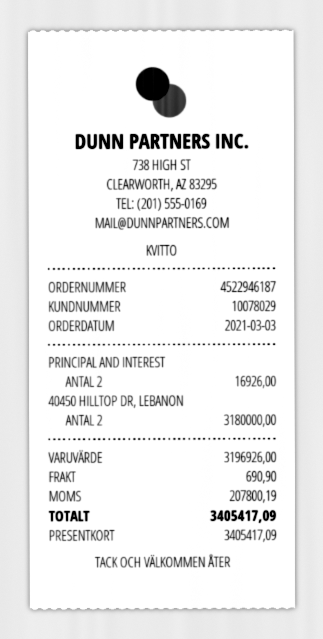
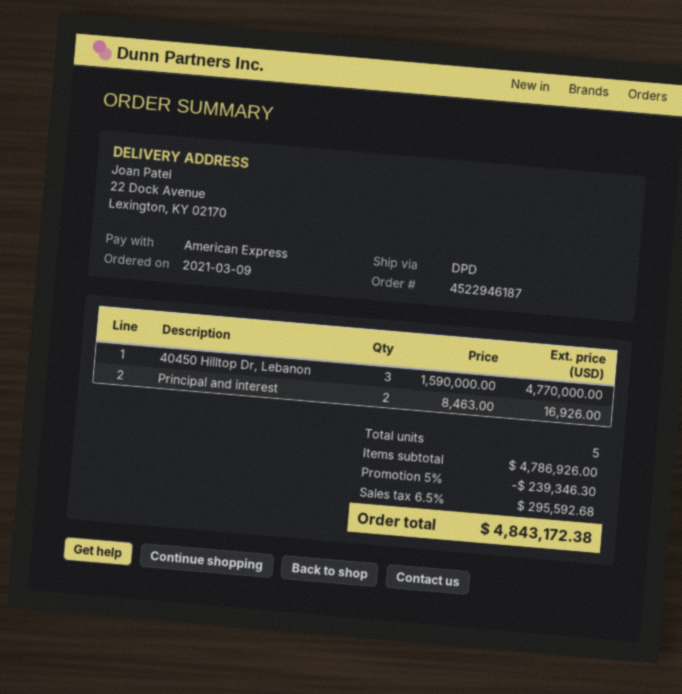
order date: 2021-03-03 -> 2021-03-09
payment method: gift card -> American Express
40450 HILLTOP DR, LEBANON: 2 for 3180000.00 -> 3 for 4770000.00
subtotal: 3196926.00 -> 4786926.00
discount: none -> 5% = 239346.30
shipping: 690.90 -> none
tax: 207800.19 -> 295592.68
total: 3405417.09 -> 4843172.38

